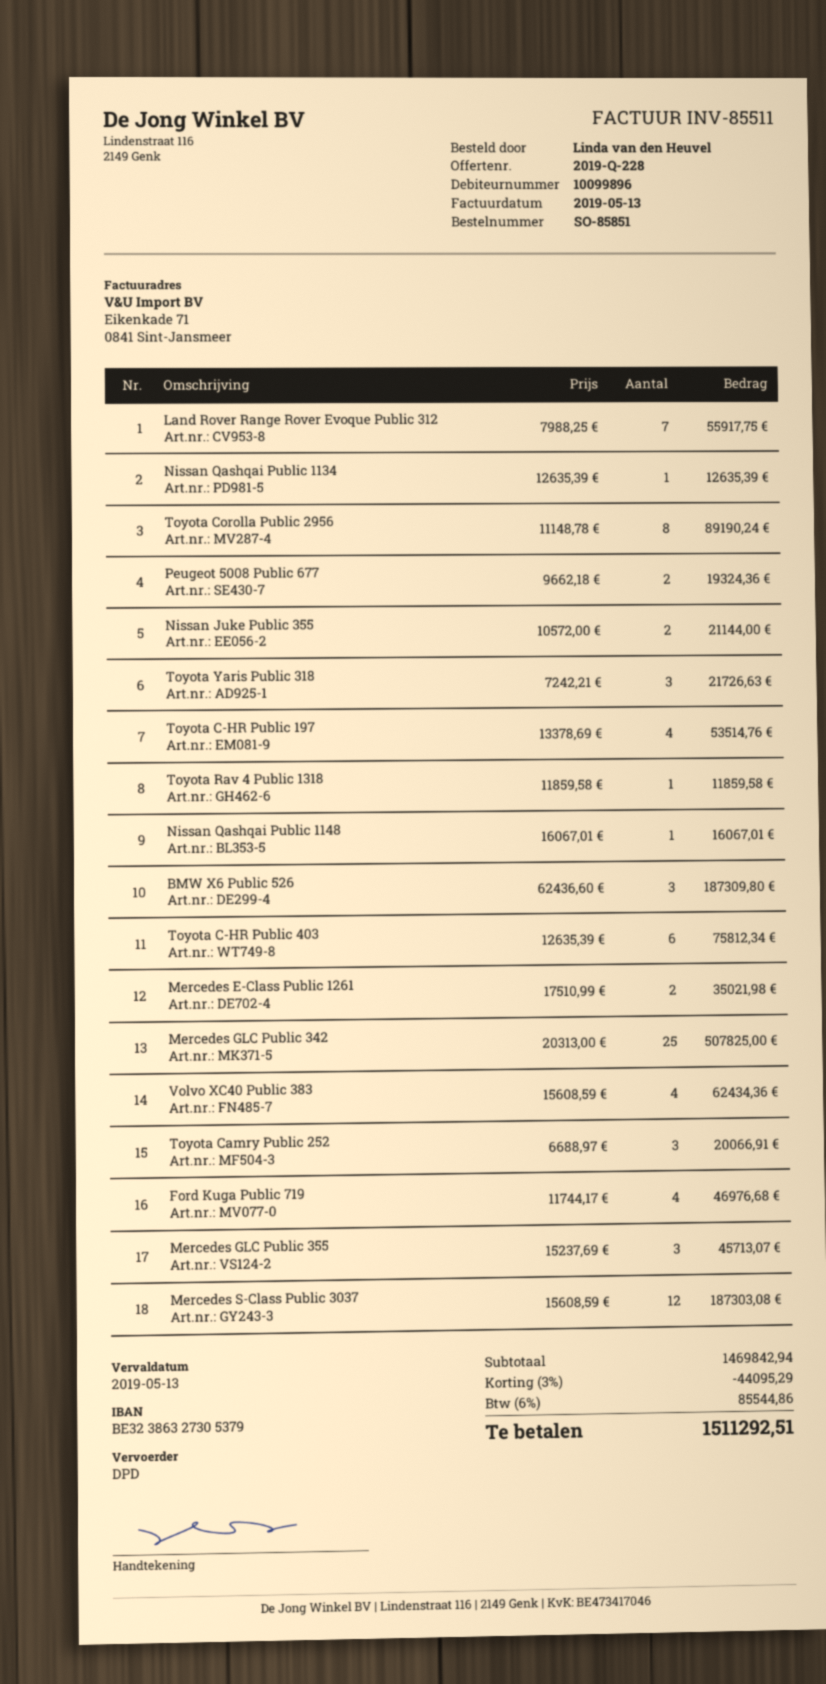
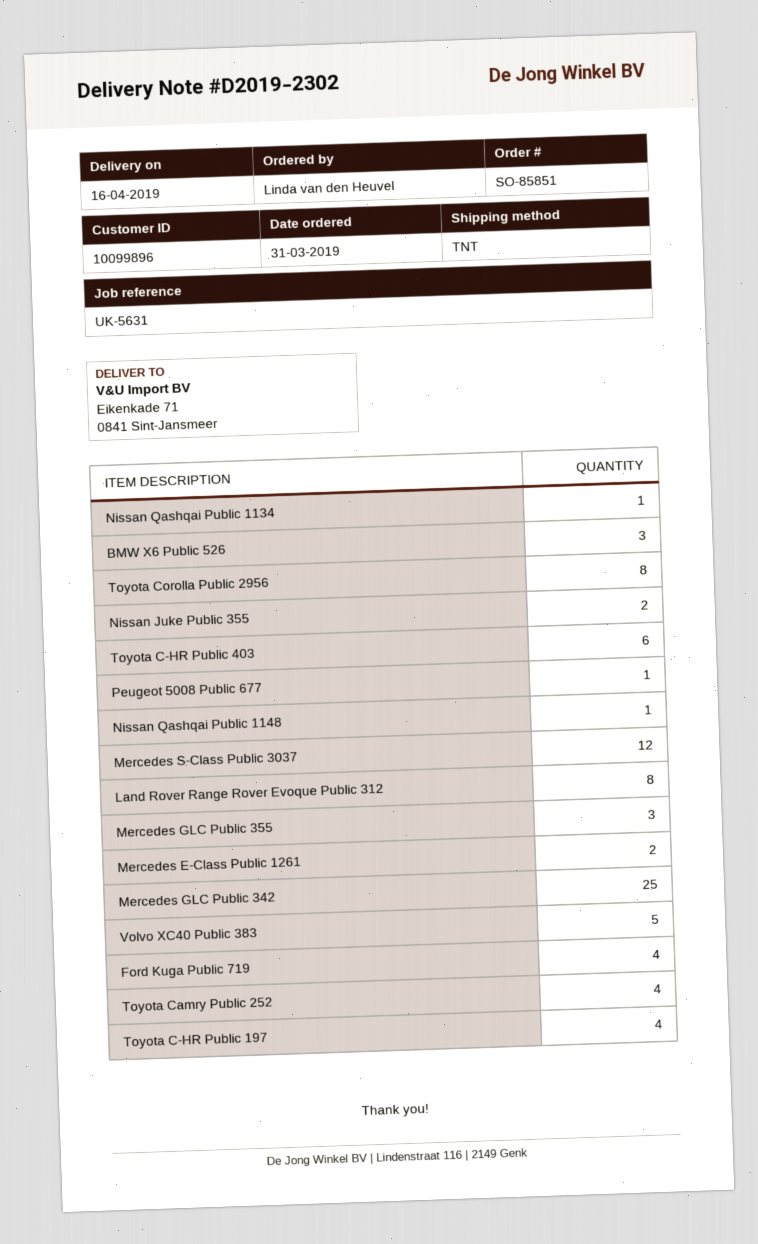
shipping method: DPD -> TNT
Land Rover Range Rover Evoque Public 312: 7 -> 8
Peugeot 5008 Public 677: 2 -> 1
Toyota Yaris Public 318: 3 -> none
Toyota Rav 4 Public 1318: 1 -> none
Volvo XC40 Public 383: 4 -> 5
Toyota Camry Public 252: 3 -> 4

